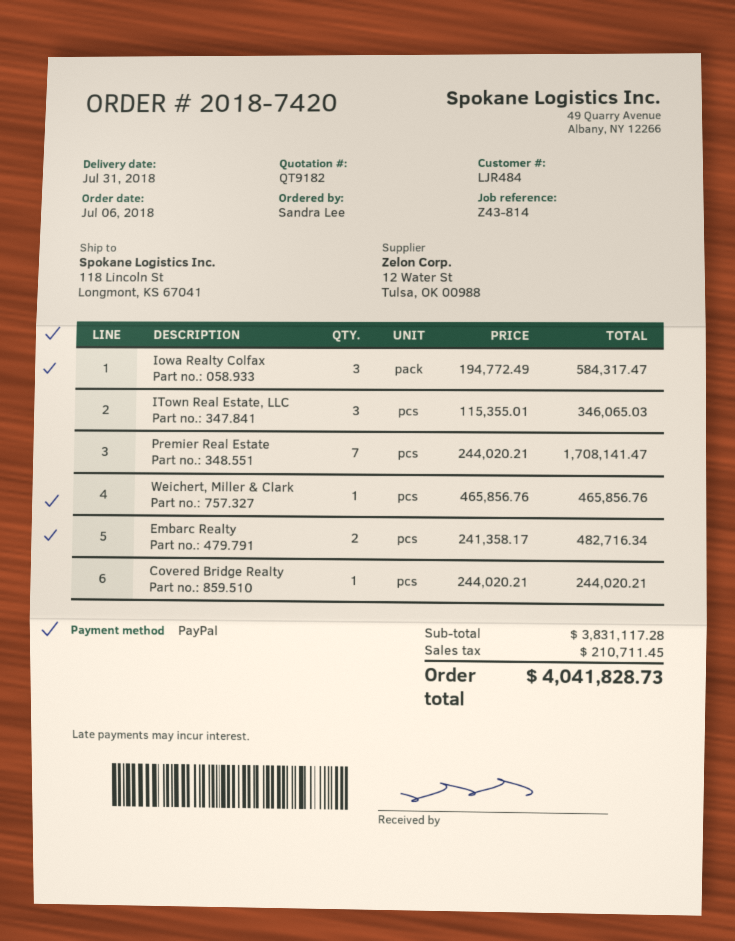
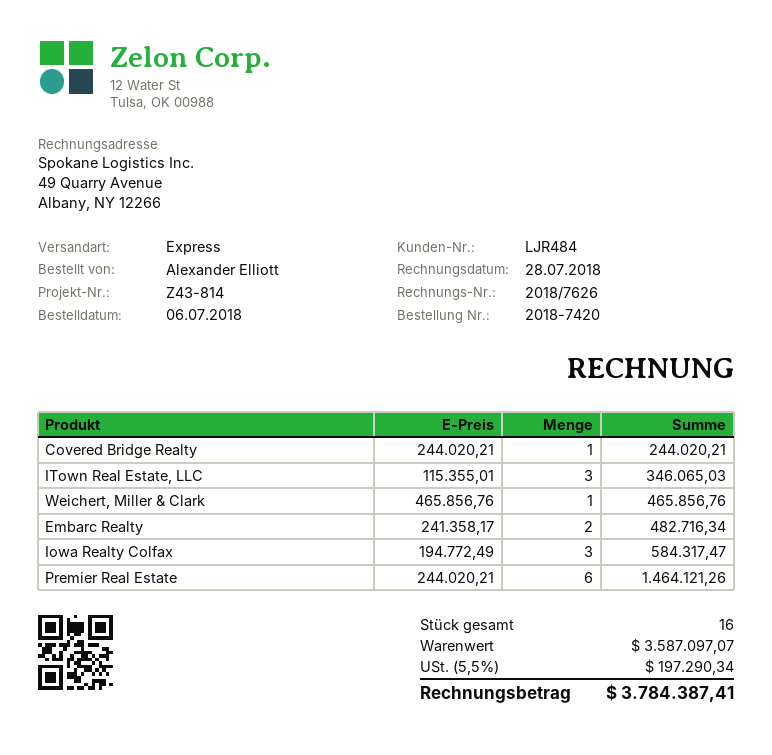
ordered by: Sandra Lee -> Alexander Elliott
Premier Real Estate: 7 x 244020.21 = 1708141.47 -> 6 x 244020.21 = 1464121.26
subtotal: 3831117.28 -> 3587097.07
tax: 210711.45 -> 197290.34
total: 4041828.73 -> 3784387.41

